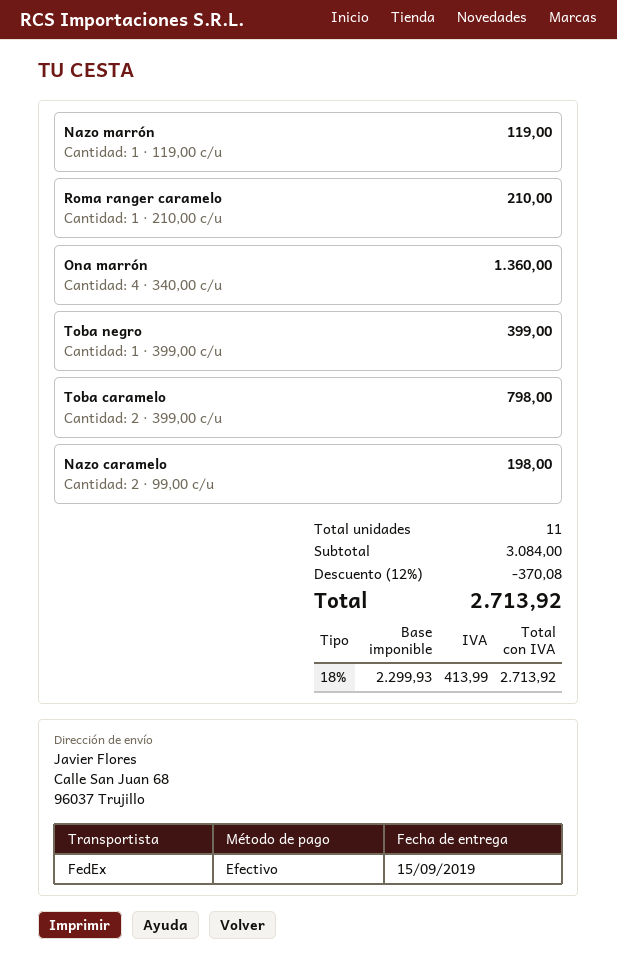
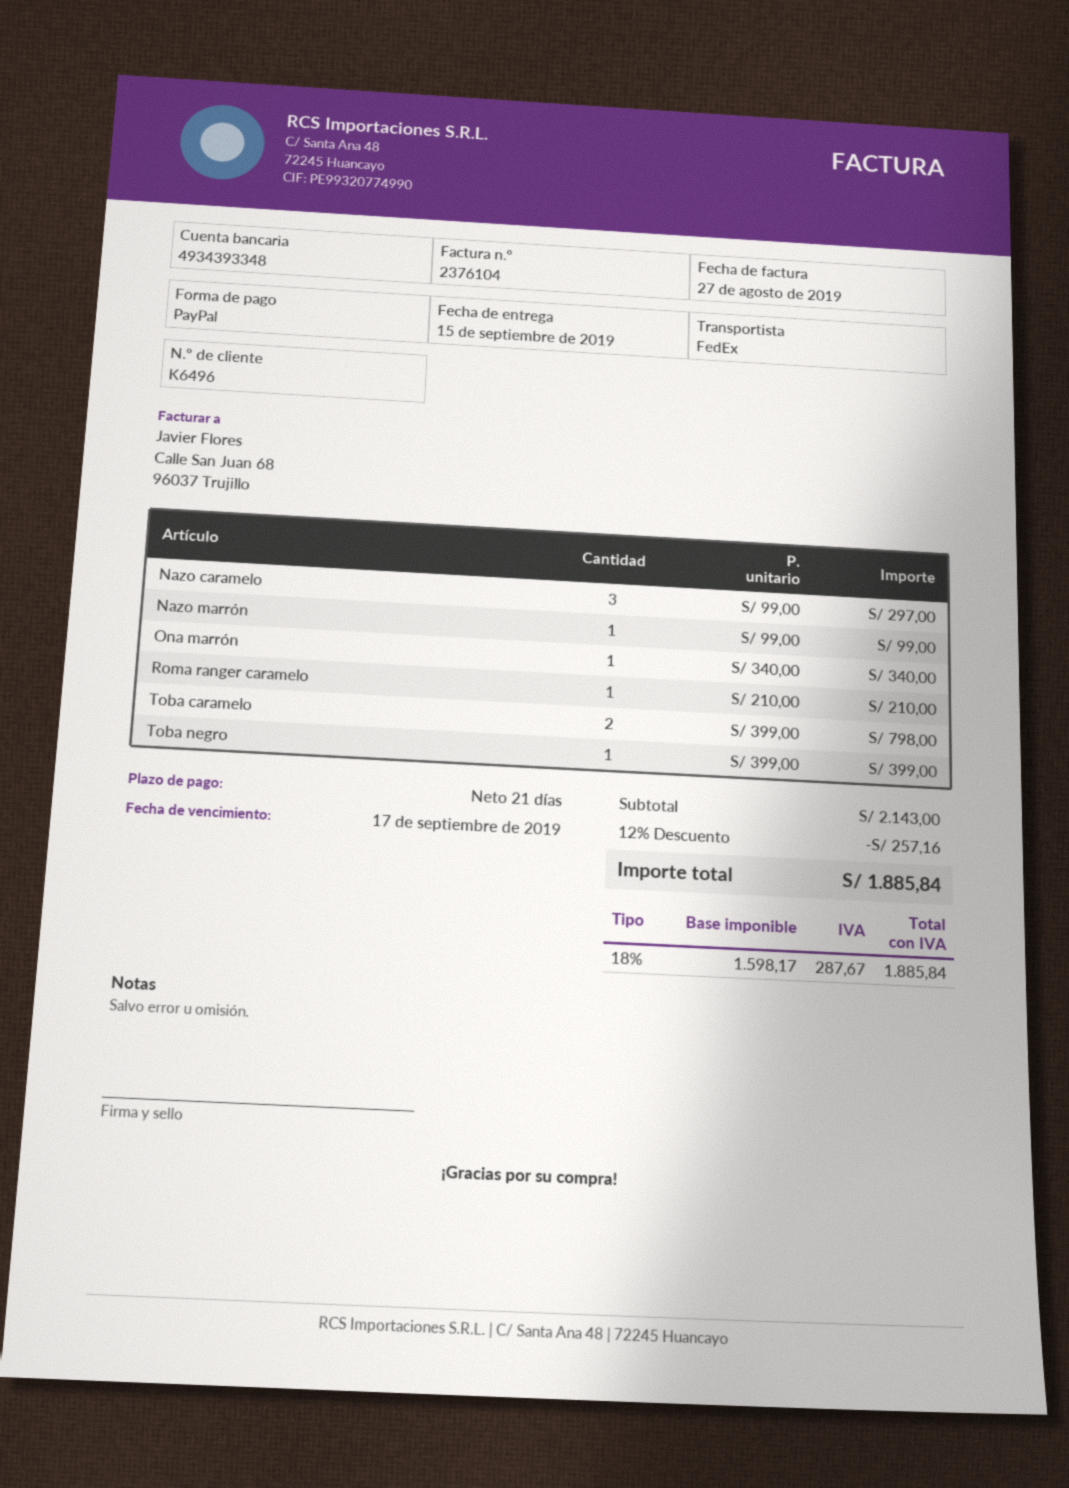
payment method: cash -> PayPal
Nazo marrón: 1 x 119.00 = 119.00 -> 1 x 99.00 = 99.00
Ona marrón: 4 x 340.00 = 1360.00 -> 1 x 340.00 = 340.00
Nazo caramelo: 2 x 99.00 = 198.00 -> 3 x 99.00 = 297.00
subtotal: 3084.00 -> 2143.00
discount: 12% = 370.08 -> 12% = 257.16
net: 2299.93 -> 1598.17
tax: 18% = 413.99 -> 18% = 287.67
total: 2713.92 -> 1885.84

